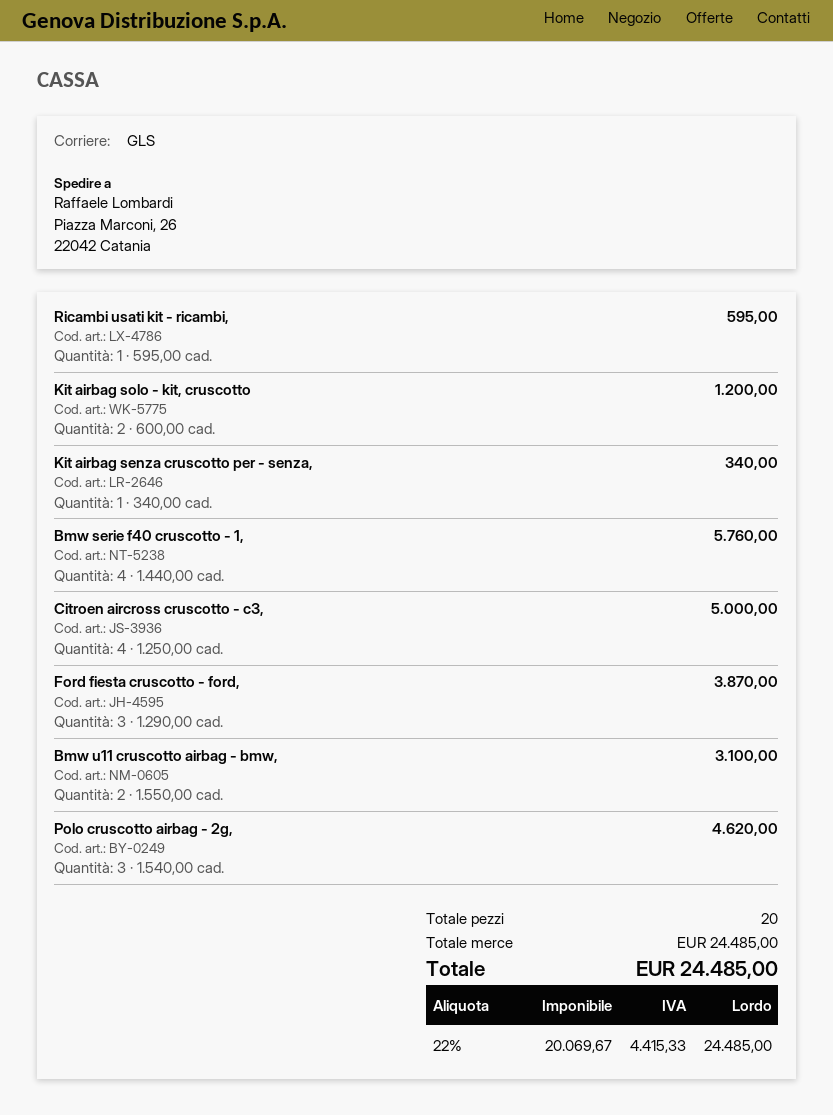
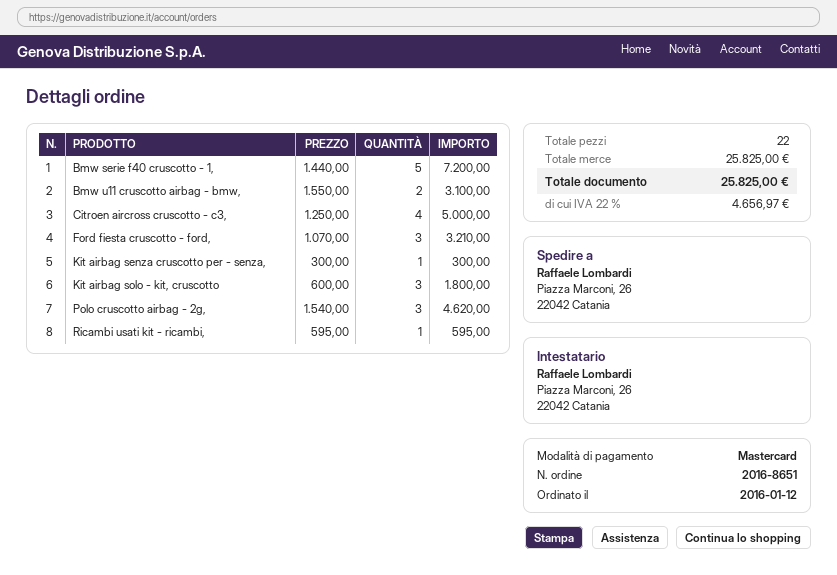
Kit airbag solo - kit, cruscotto: 2 x 600.00 = 1200.00 -> 3 x 600.00 = 1800.00
Kit airbag senza cruscotto per - senza,: 1 x 340.00 = 340.00 -> 1 x 300.00 = 300.00
Bmw serie f40 cruscotto - 1,: 4 x 1440.00 = 5760.00 -> 5 x 1440.00 = 7200.00
Ford fiesta cruscotto - ford,: 3 x 1290.00 = 3870.00 -> 3 x 1070.00 = 3210.00
total quantity: 20 -> 22
subtotal: 24485.00 -> 25825.00
tax: 22% = 4415.33 -> 22% = 4656.97
total: 24485.00 -> 25825.00

